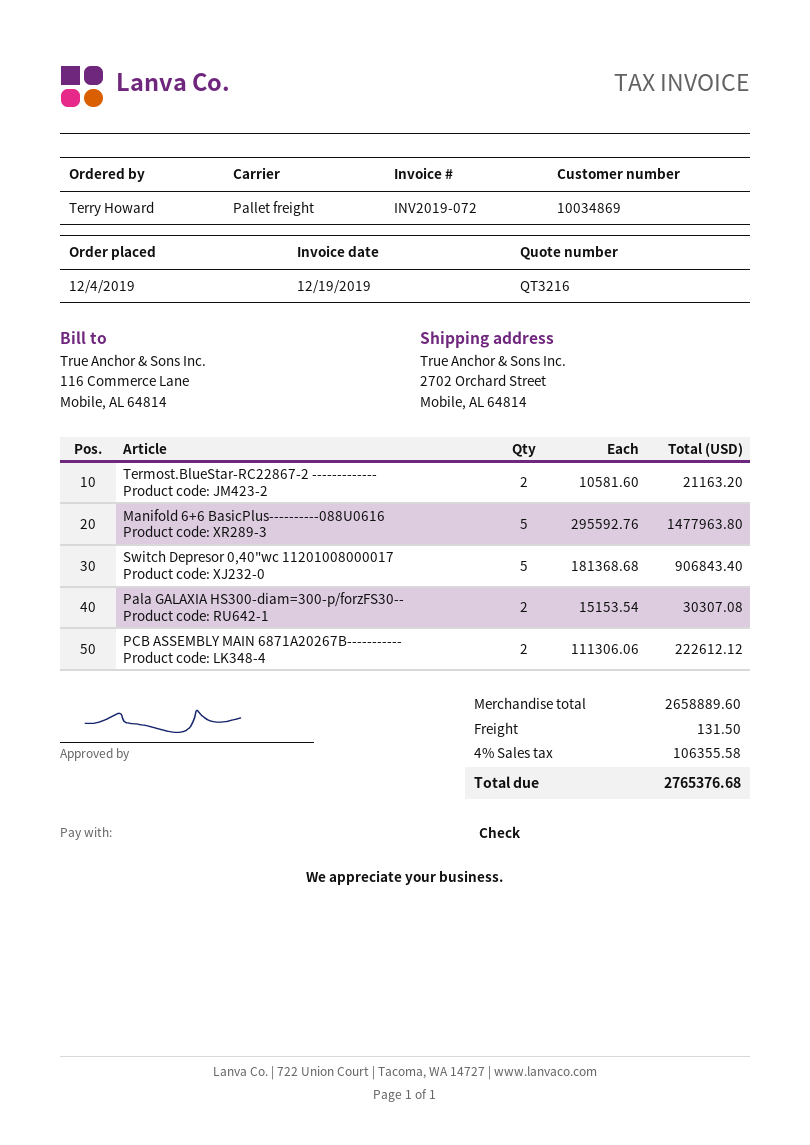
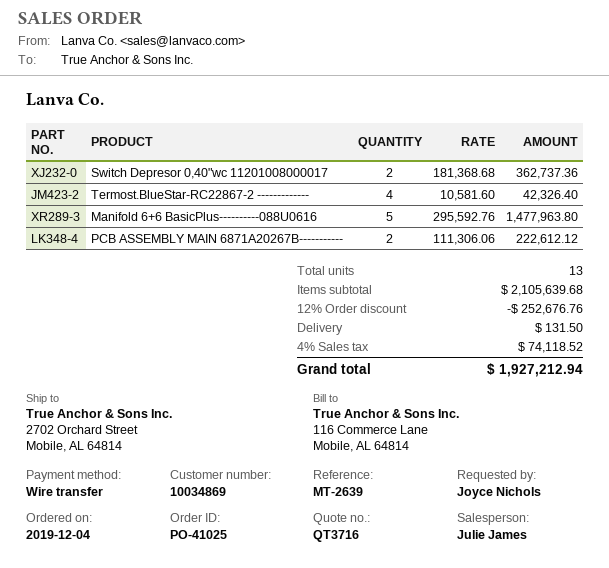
quote number: QT3216 -> QT3716
ordered by: Terry Howard -> Joyce Nichols
payment method: cheque -> bank transfer
Termost.BlueStar-RC22867-2 -------------: 2 x 10581.60 = 21163.20 -> 4 x 10581.60 = 42326.40
Switch Depresor 0,40"wc 11201008000017: 5 x 181368.68 = 906843.40 -> 2 x 181368.68 = 362737.36
Pala GALAXIA HS300-diam=300-p/forzFS30--: 2 x 15153.54 = 30307.08 -> none
subtotal: 2658889.60 -> 2105639.68
discount: none -> 12% = 252676.76
tax: 4% = 106355.58 -> 4% = 74118.52
total: 2765376.68 -> 1927212.94

